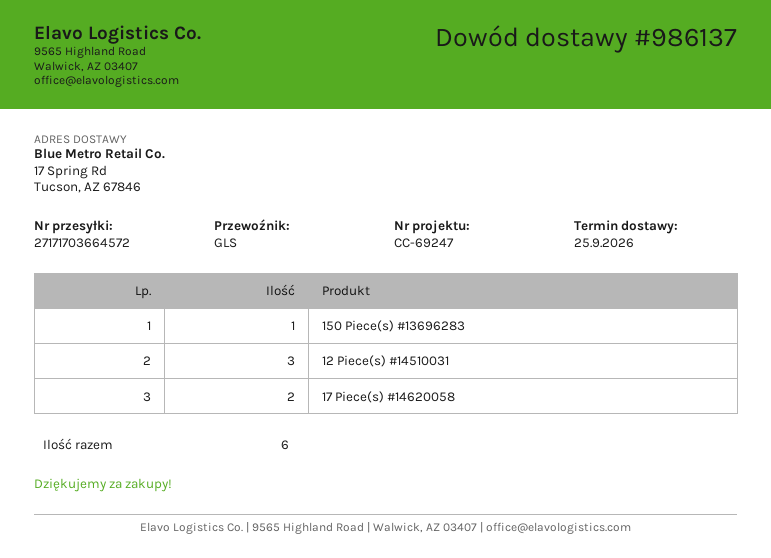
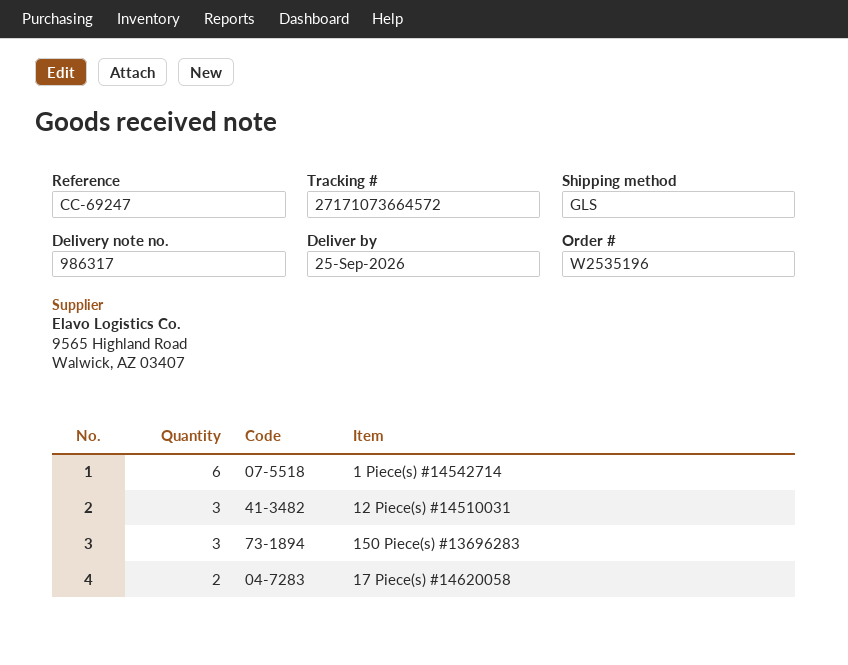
delivery note number: 986137 -> 986317
tracking number: 27171703664572 -> 27171073664572
150 Piece(s) #13696283: 1 -> 3
1 Piece(s) #14542714: none -> 6

